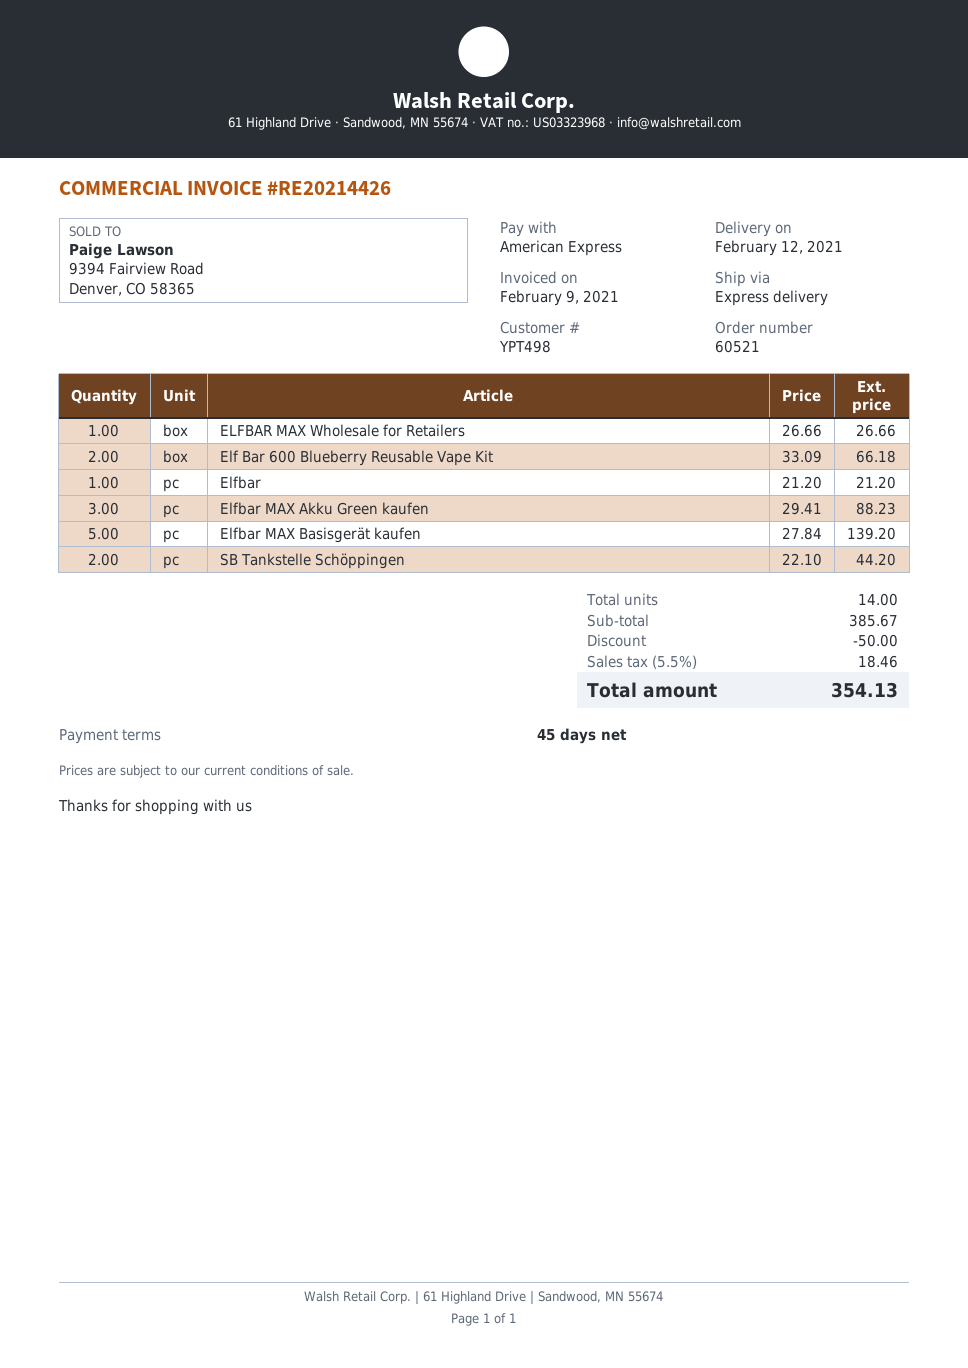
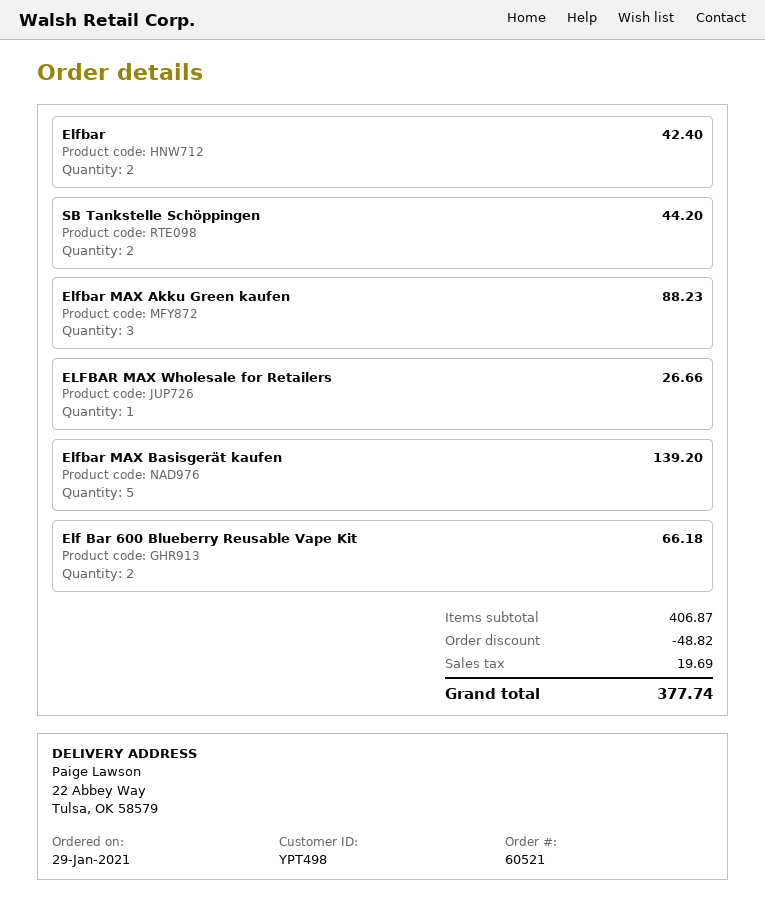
Elfbar: 1 for 21.20 -> 2 for 42.40
subtotal: 385.67 -> 406.87
discount: 50.00 -> 48.82
tax: 18.46 -> 19.69
total: 354.13 -> 377.74

